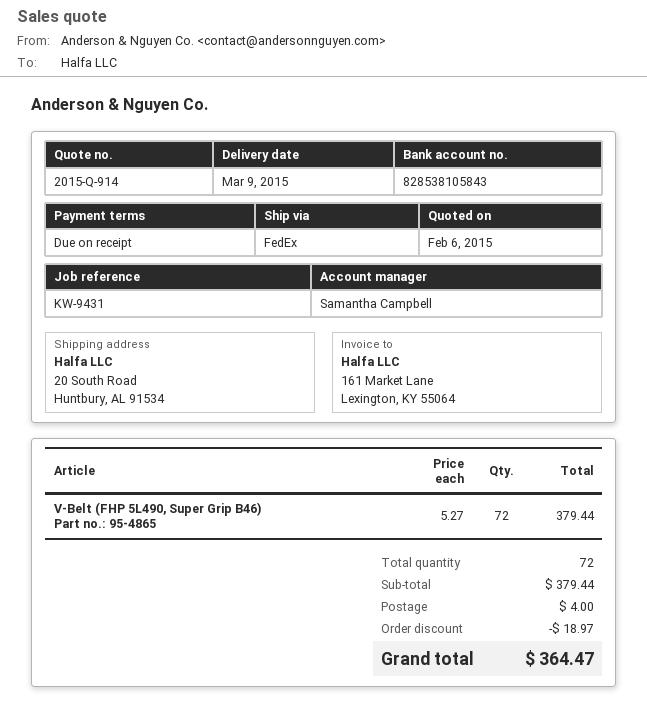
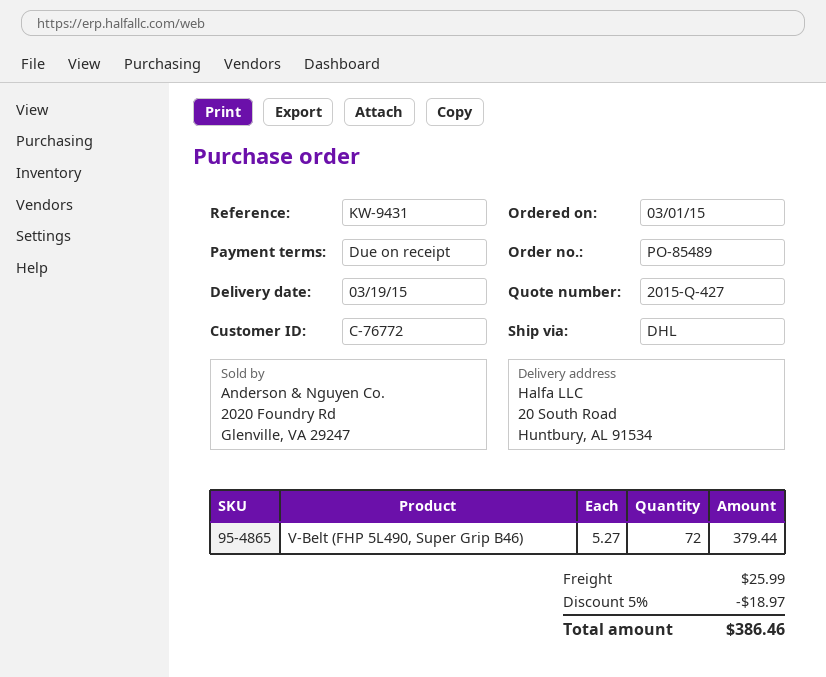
quote number: 2015-Q-914 -> 2015-Q-427
delivery date: 2015-03-09 -> 2015-03-19
shipping method: FedEx -> DHL
shipping: 4.00 -> 25.99
total: 364.47 -> 386.46

